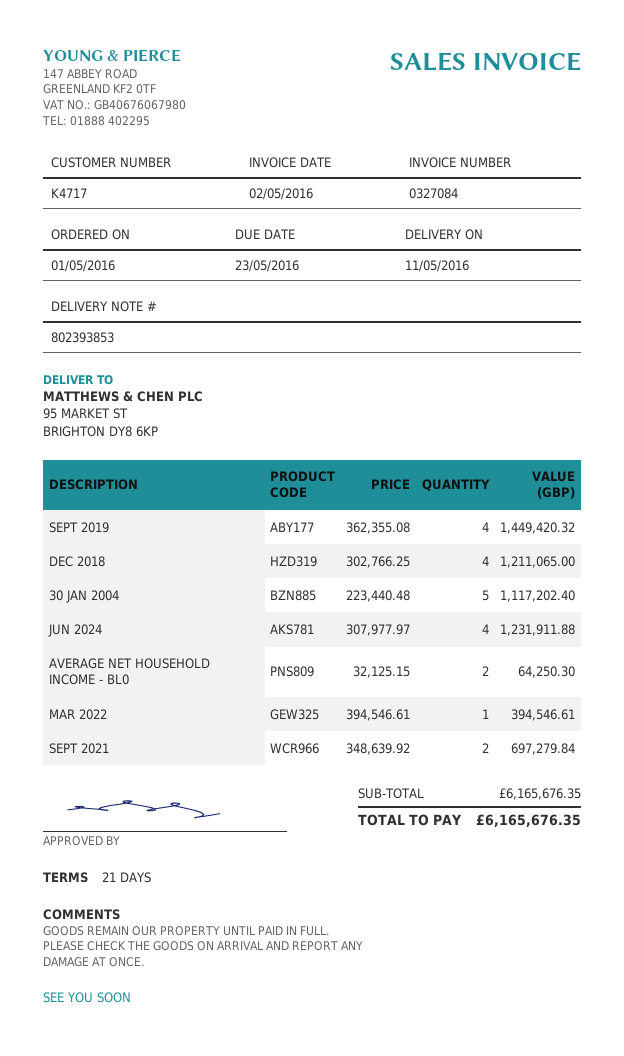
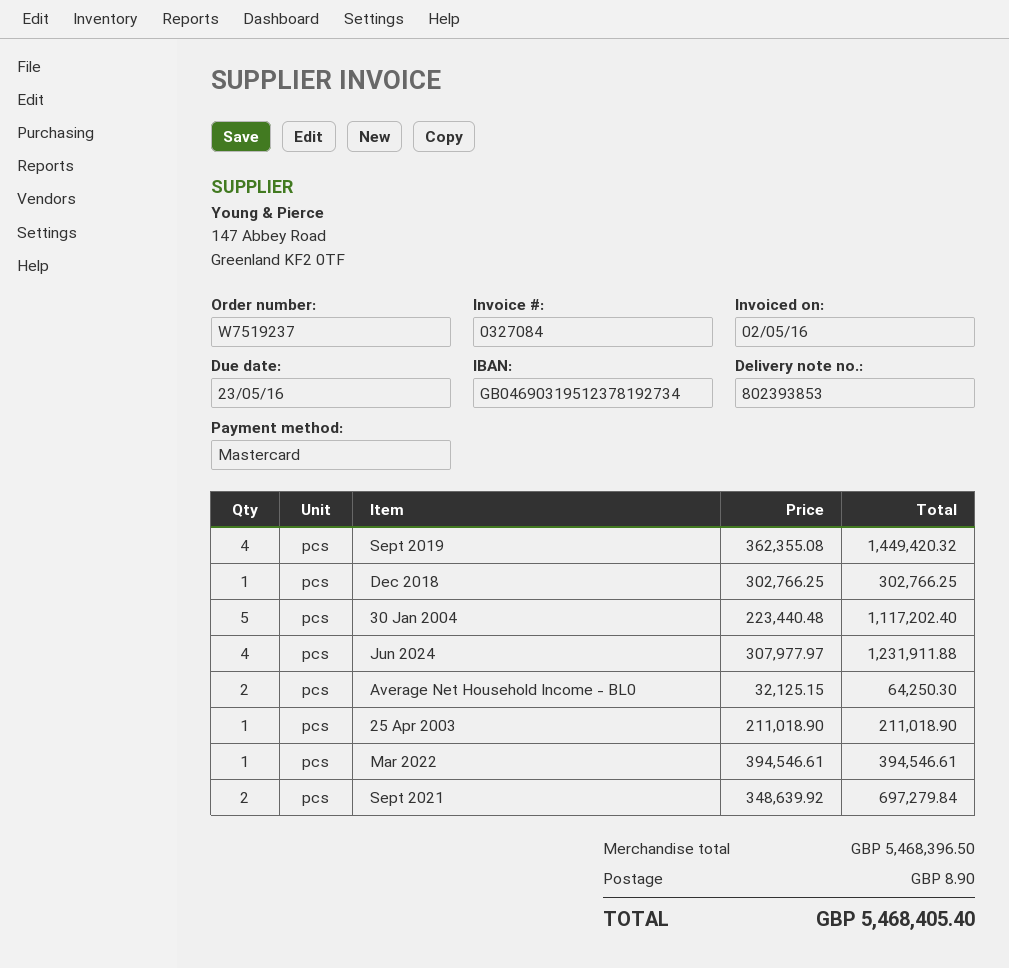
DEC 2018: 4 x 302766.25 = 1211065.00 -> 1 x 302766.25 = 302766.25
25 Apr 2003: none -> 1 x 211018.90 = 211018.90
subtotal: 6165676.35 -> 5468396.50
shipping: none -> 8.90
total: 6165676.35 -> 5468405.40

